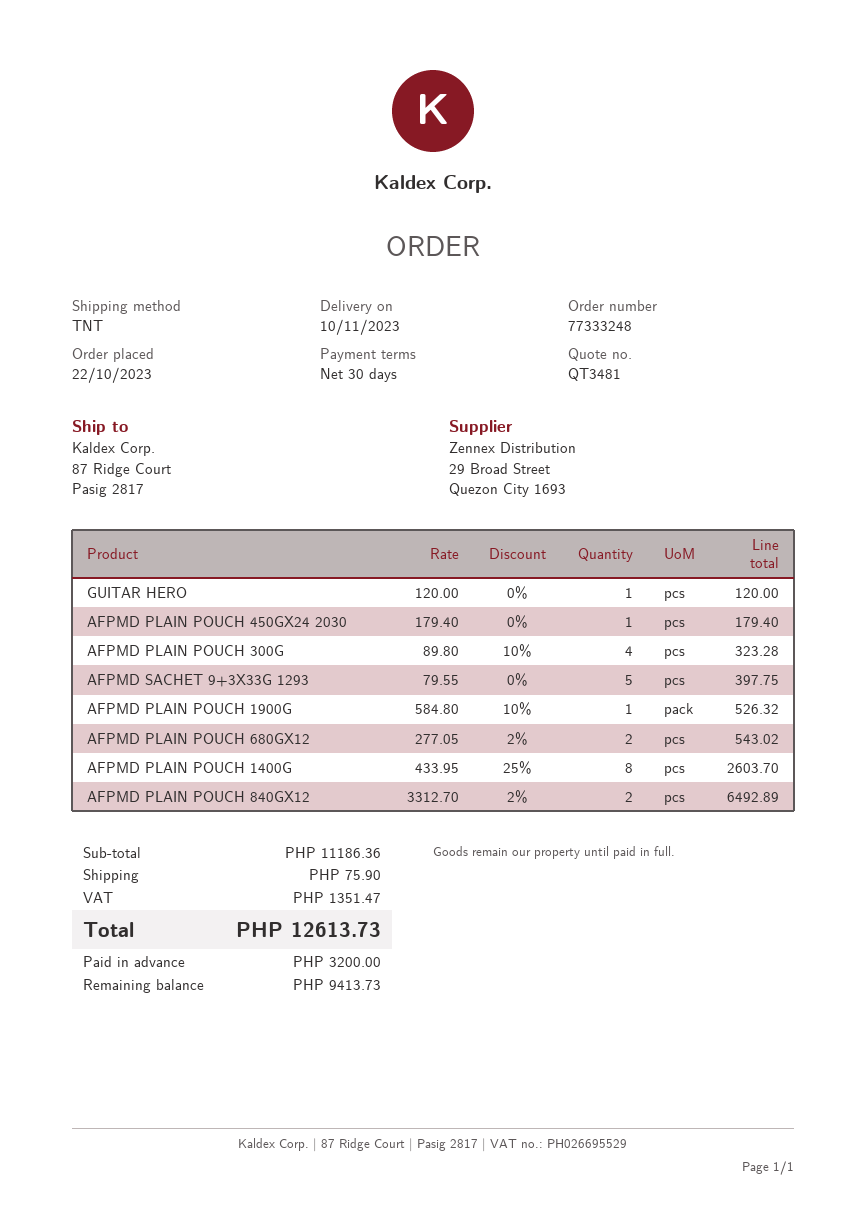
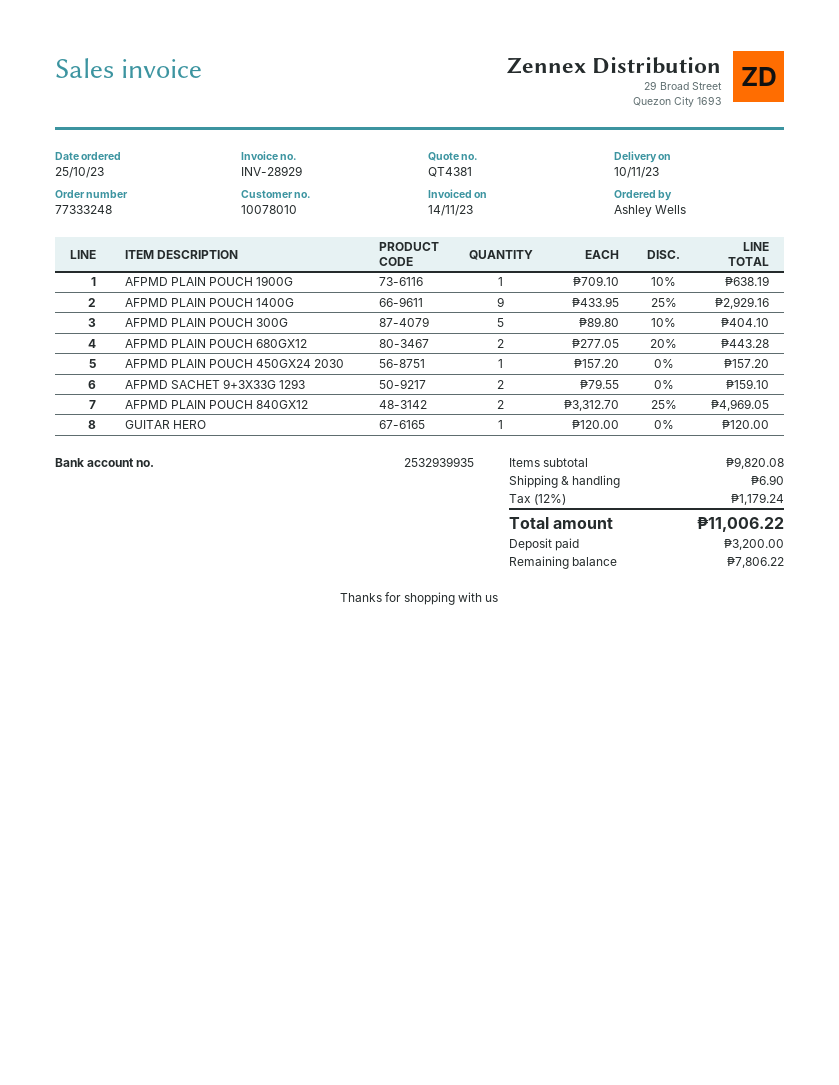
quote number: QT3481 -> QT4381
order date: 2023-10-22 -> 2023-10-25
AFPMD PLAIN POUCH 450GX24 2030: 1 x 179.40 = 179.40 -> 1 x 157.20 = 157.20
AFPMD PLAIN POUCH 300G: 4 x 89.80 - 10% = 323.28 -> 5 x 89.80 - 10% = 404.10
AFPMD SACHET 9+3X33G 1293: 5 x 79.55 = 397.75 -> 2 x 79.55 = 159.10
AFPMD PLAIN POUCH 1900G: 1 x 584.80 - 10% = 526.32 -> 1 x 709.10 - 10% = 638.19
AFPMD PLAIN POUCH 680GX12: 2 x 277.05 - 2% = 543.02 -> 2 x 277.05 - 20% = 443.28
AFPMD PLAIN POUCH 1400G: 8 x 433.95 - 25% = 2603.70 -> 9 x 433.95 - 25% = 2929.16
AFPMD PLAIN POUCH 840GX12: 2 x 3312.70 - 2% = 6492.89 -> 2 x 3312.70 - 25% = 4969.05
subtotal: 11186.36 -> 9820.08
shipping: 75.90 -> 6.90
tax: 1351.47 -> 1179.24
total: 12613.73 -> 11006.22
balance: 9413.73 -> 7806.22

